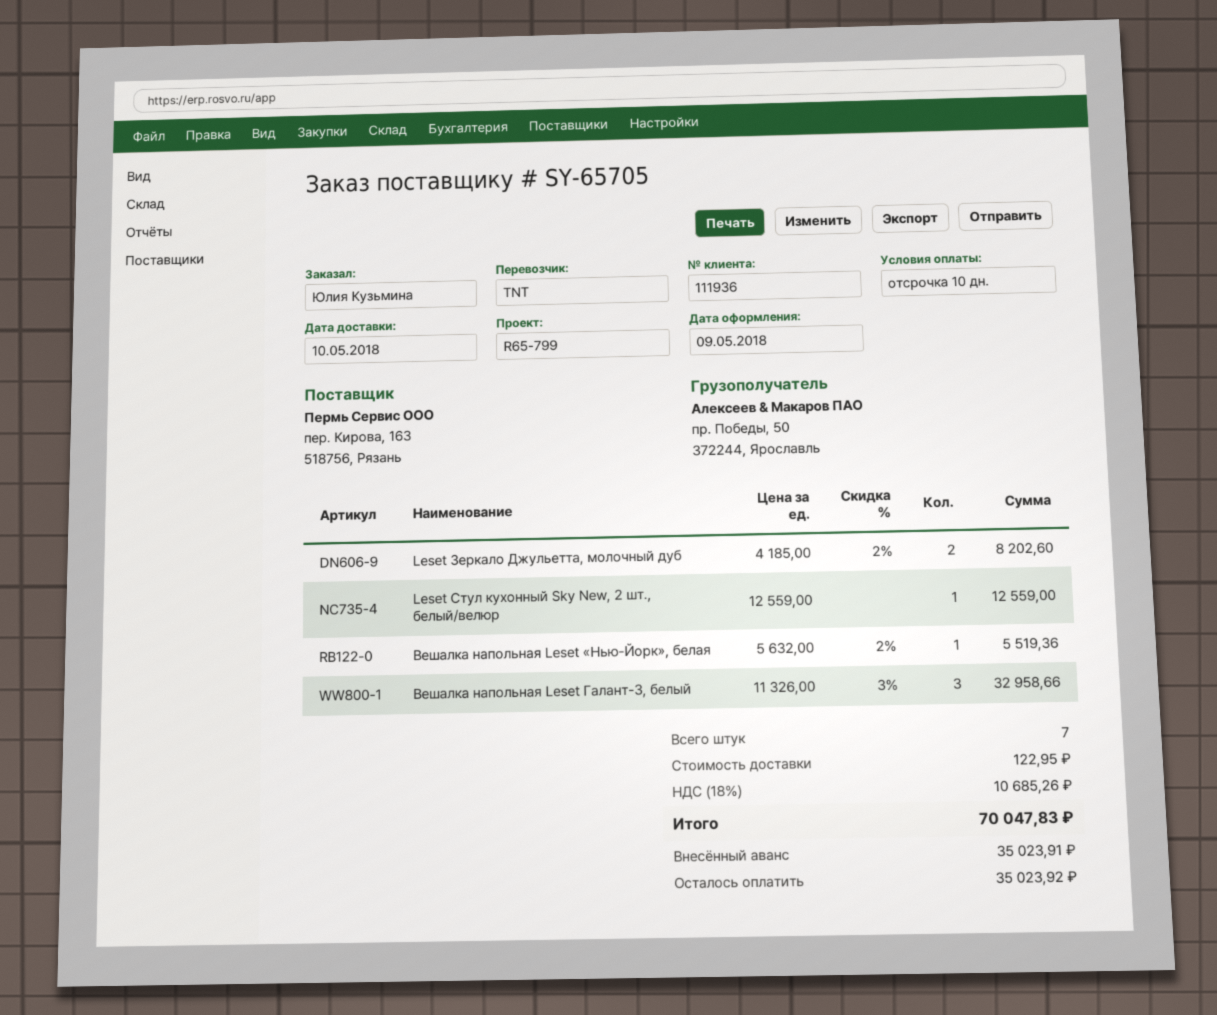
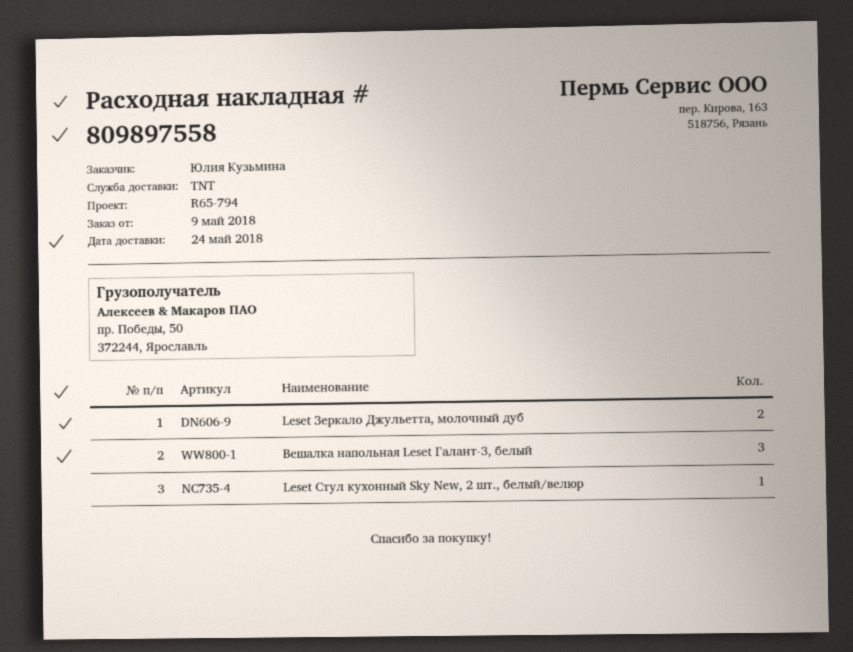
delivery date: 2018-05-10 -> 2018-05-24
reference: R65-799 -> R65-794
Вешалка напольная Leset «Нью-Йорк», белая: 1 -> none

